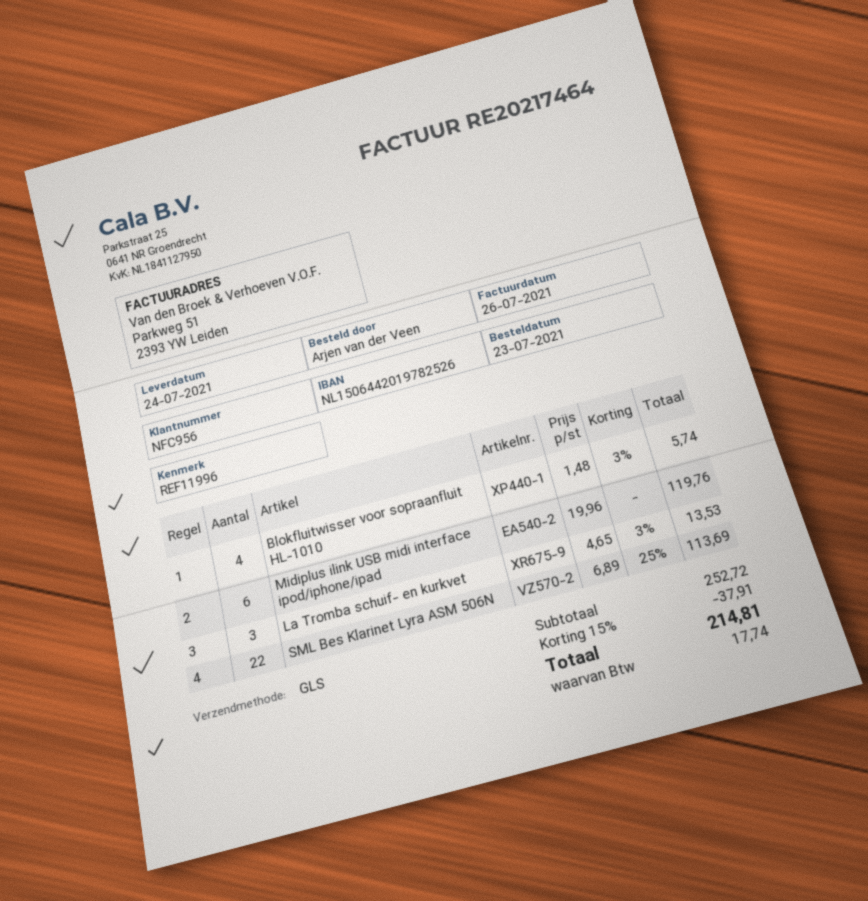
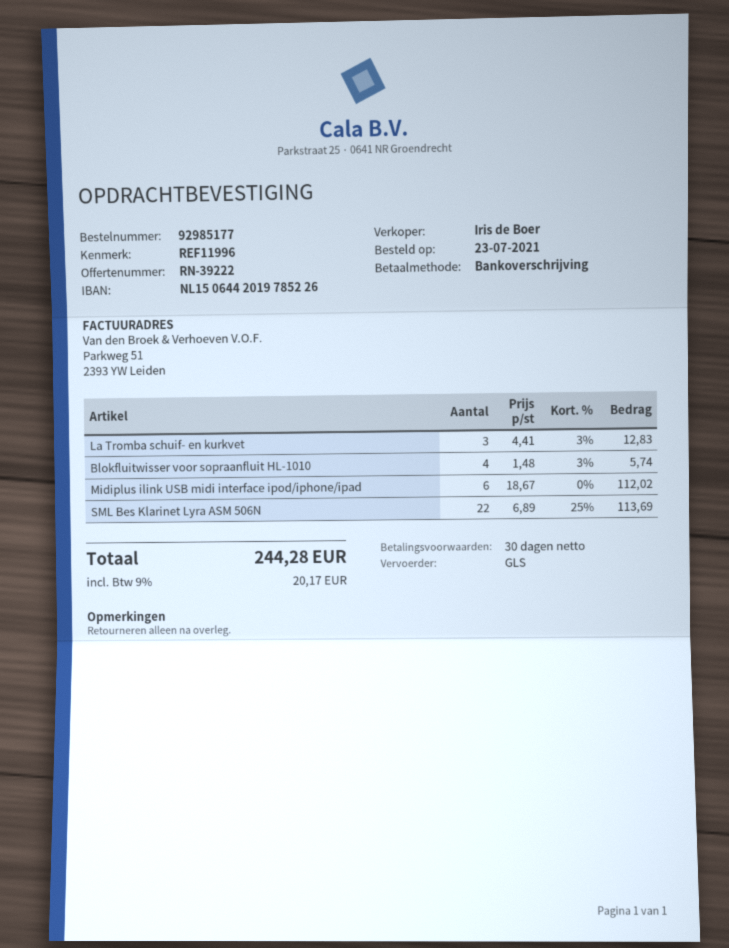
bank account: NL1506442019782526 -> NL1506442019785226
Midiplus ilink USB midi interface ipod/iphone/ipad: 6 x 19.96 = 119.76 -> 6 x 18.67 = 112.02
La Tromba schuif- en kurkvet: 3 x 4.65 - 3% = 13.53 -> 3 x 4.41 - 3% = 12.83
discount: 15% = 37.91 -> none
tax: 17.74 -> 20.17
total: 214.81 -> 244.28

